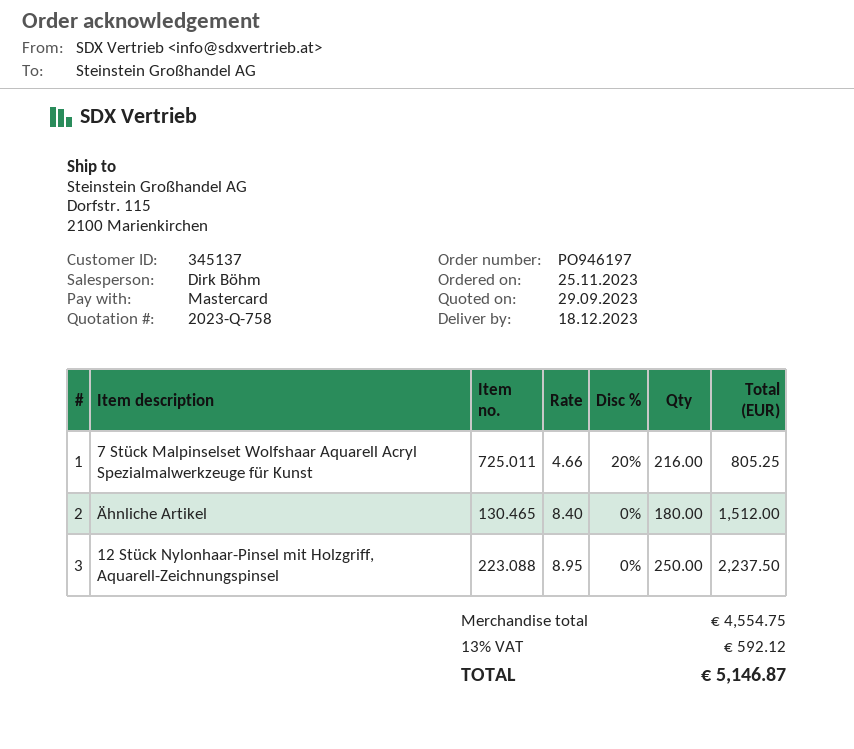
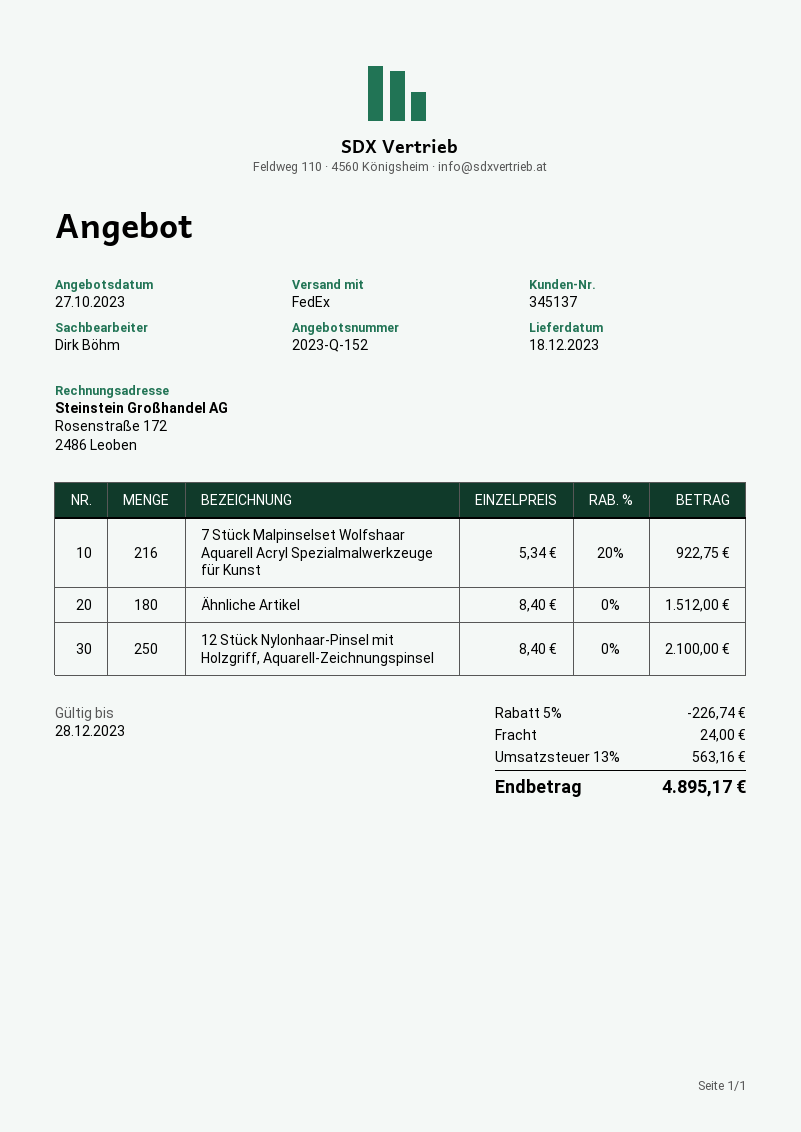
quote number: 2023-Q-758 -> 2023-Q-152
quote date: 2023-09-29 -> 2023-10-27
7 Stück Malpinselset Wolfshaar Aquarell Acryl Spezialmalwerkzeuge für Kunst: 216 x 4.66 - 20% = 805.25 -> 216 x 5.34 - 20% = 922.75
12 Stück Nylonhaar-Pinsel mit Holzgriff, Aquarell-Zeichnungspinsel: 250 x 8.95 = 2237.50 -> 250 x 8.40 = 2100.00
discount: none -> 5% = 226.74
shipping: none -> 24.00
tax: 13% = 592.12 -> 13% = 563.16
total: 5146.87 -> 4895.17

